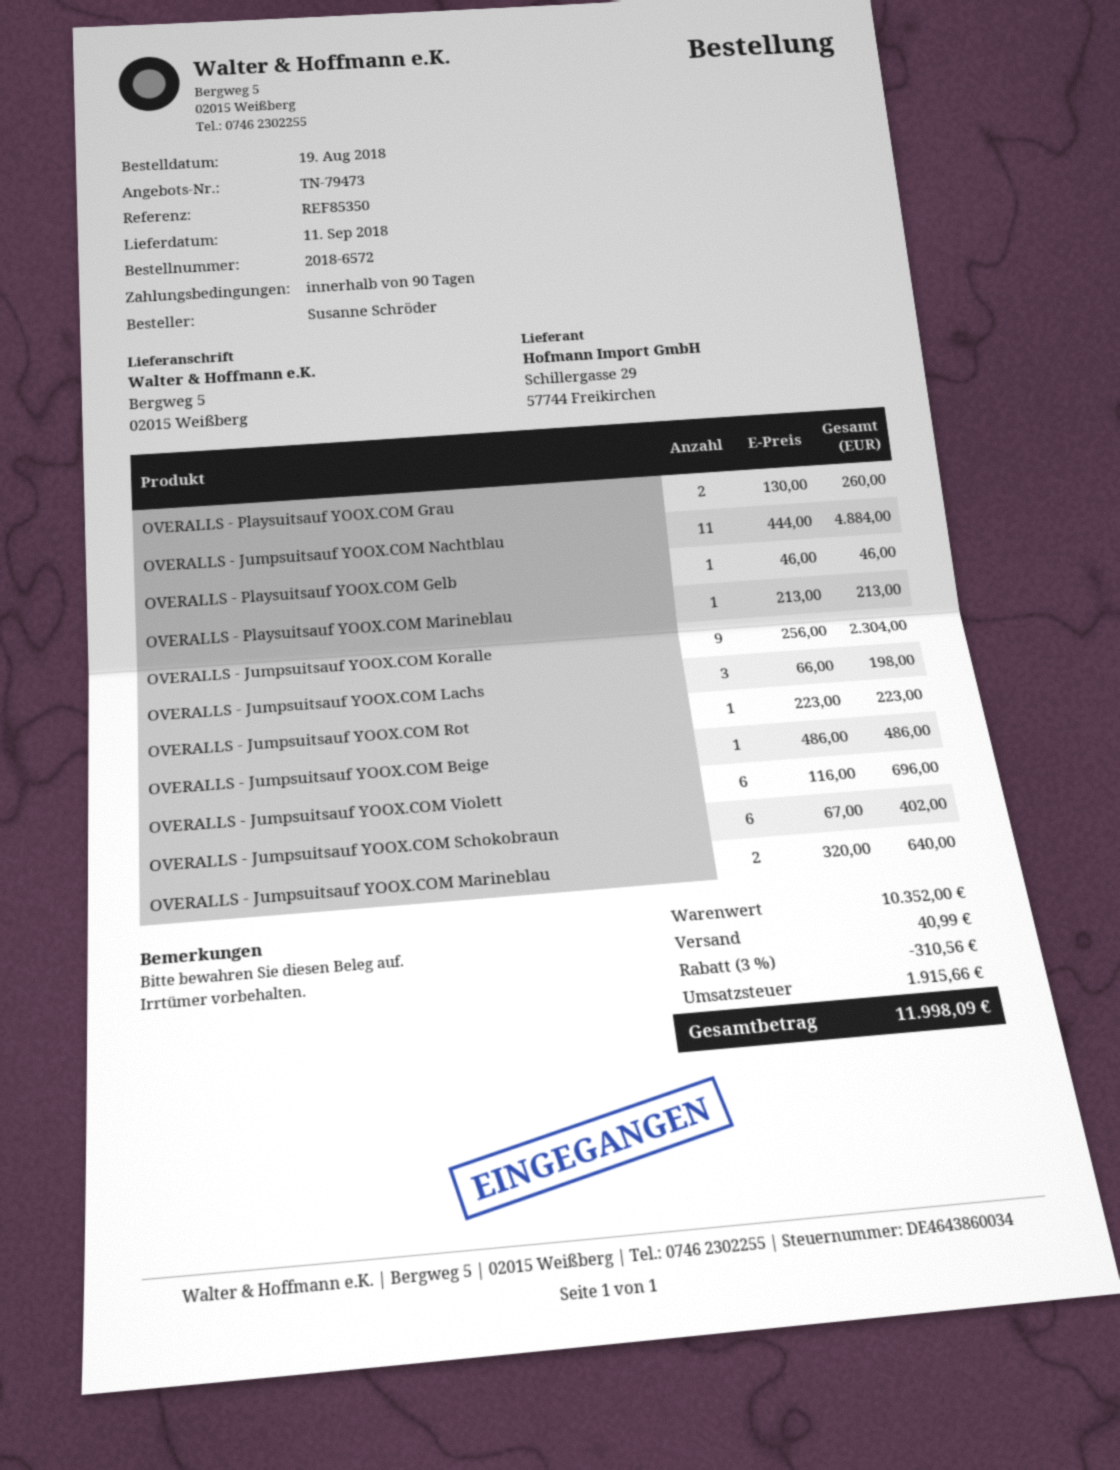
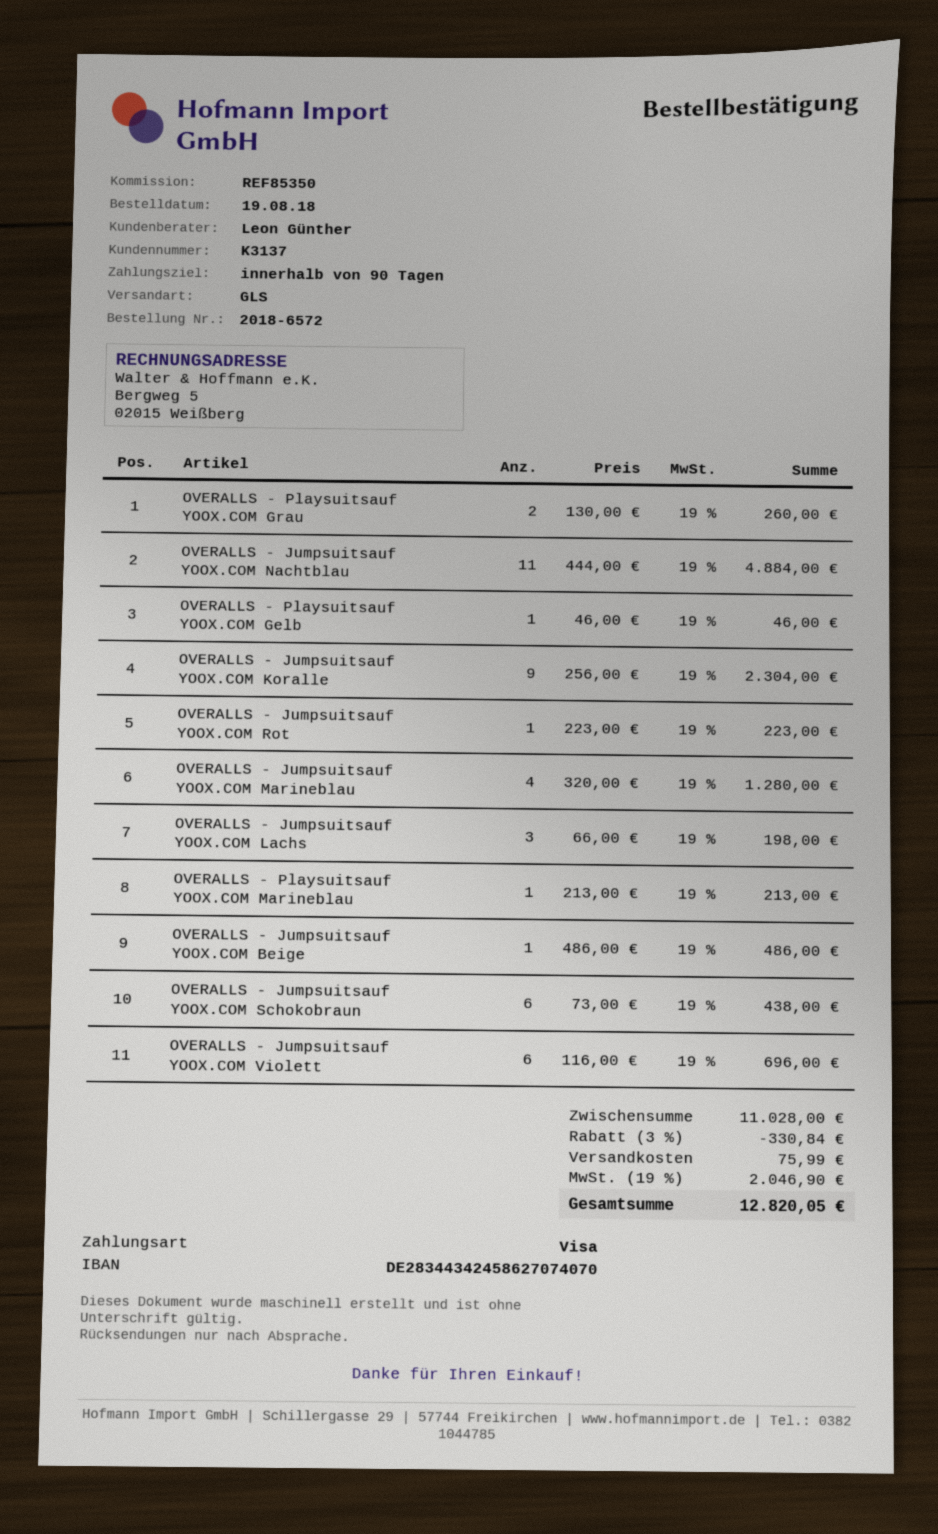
OVERALLS - Jumpsuitsauf YOOX.COM Schokobraun: 6 x 67.00 = 402.00 -> 6 x 73.00 = 438.00
OVERALLS - Jumpsuitsauf YOOX.COM Marineblau: 2 x 320.00 = 640.00 -> 4 x 320.00 = 1280.00
subtotal: 10352.00 -> 11028.00
discount: 3% = 310.56 -> 3% = 330.84
shipping: 40.99 -> 75.99
tax: 1915.66 -> 2046.90
total: 11998.09 -> 12820.05

